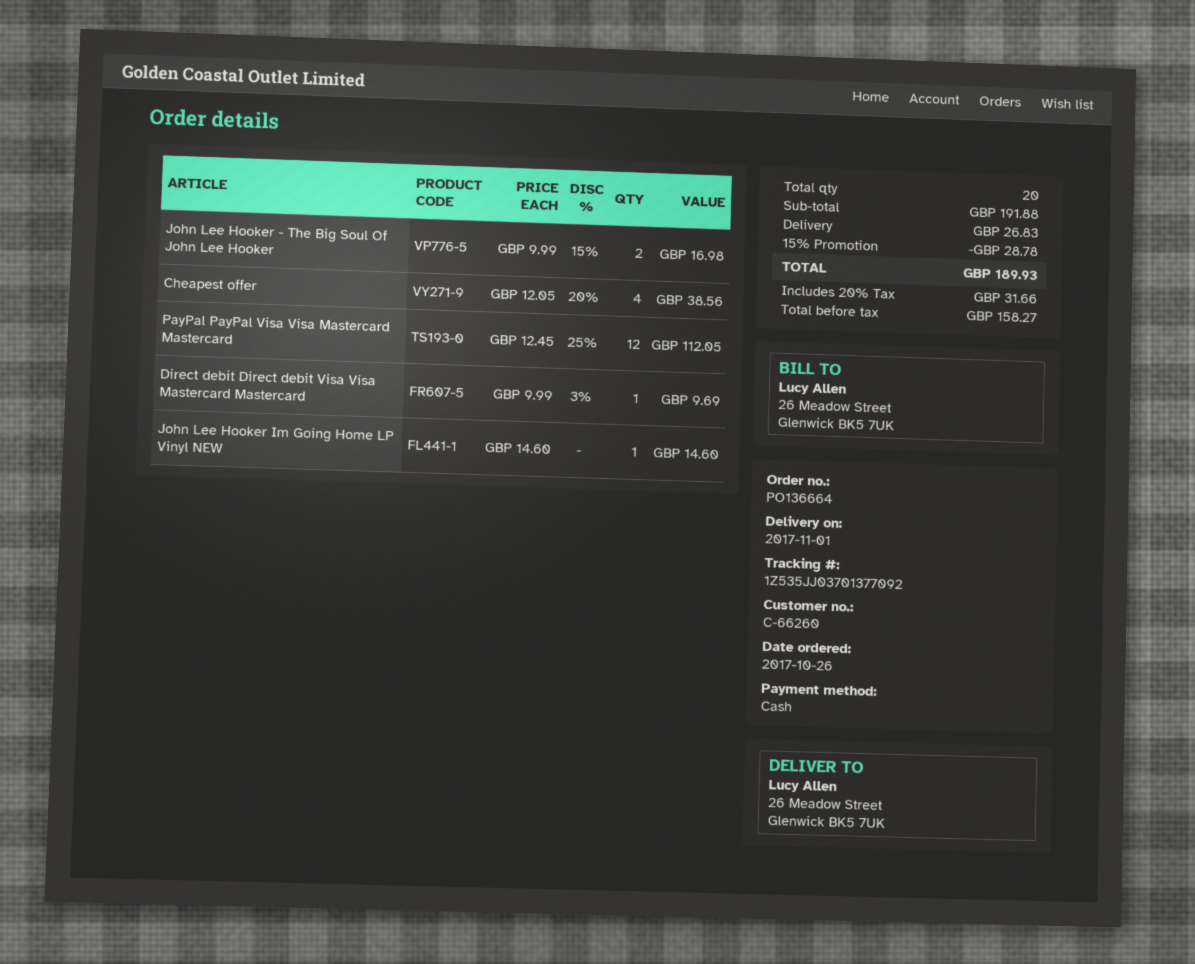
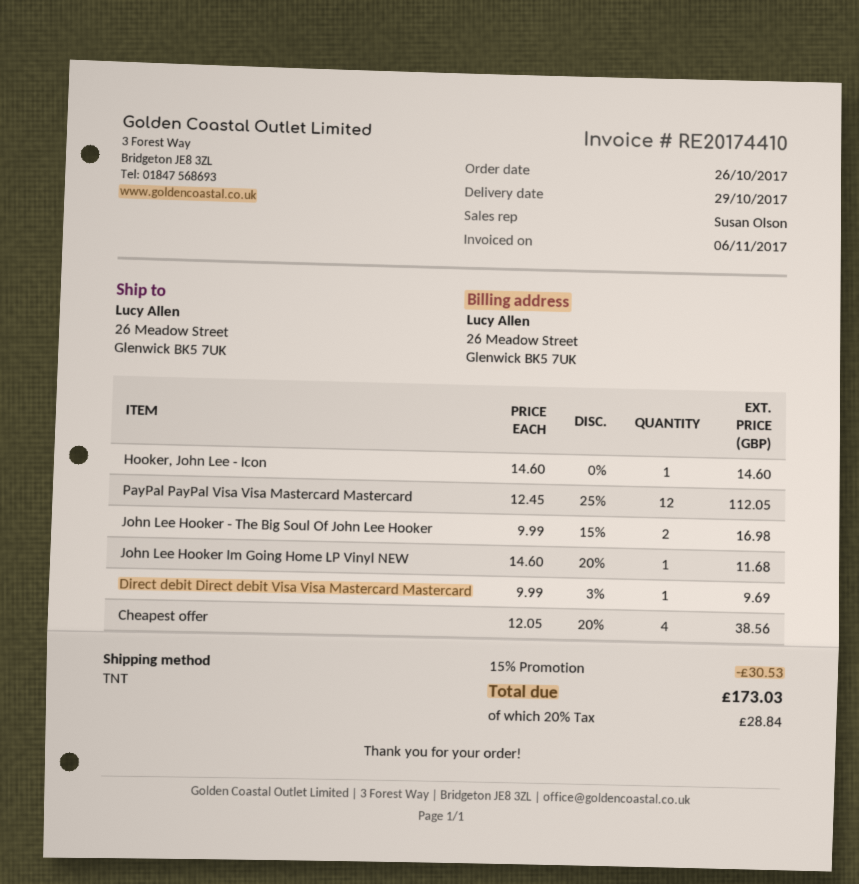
delivery date: 2017-11-01 -> 2017-10-29
John Lee Hooker Im Going Home LP Vinyl NEW: 1 x 14.60 = 14.60 -> 1 x 14.60 - 20% = 11.68
Hooker, John Lee - Icon: none -> 1 x 14.60 = 14.60
discount: 15% = 28.78 -> 15% = 30.53
shipping: 26.83 -> none
tax: 20% = 31.66 -> 20% = 28.84
total: 189.93 -> 173.03

